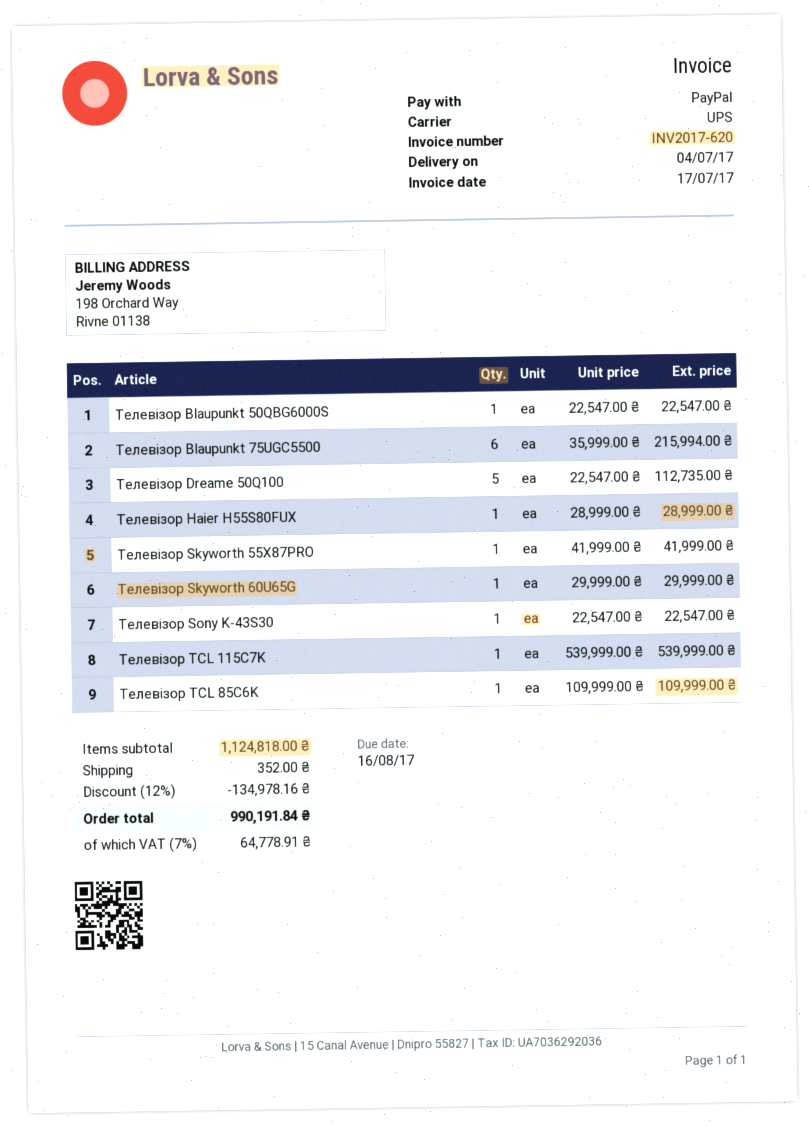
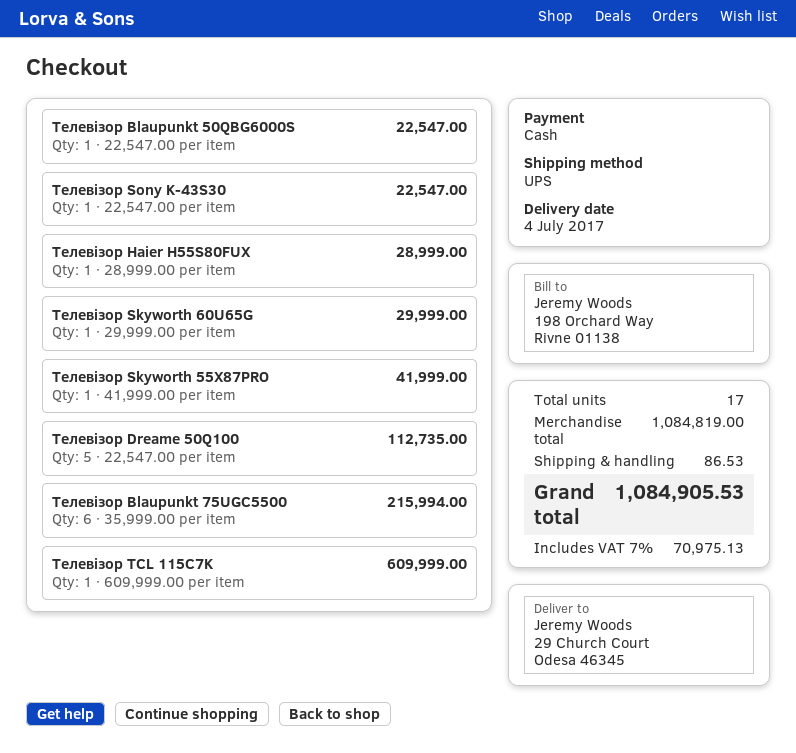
payment method: PayPal -> cash
Телевізор TCL 115C7K: 1 x 539999.00 = 539999.00 -> 1 x 609999.00 = 609999.00
Телевізор TCL 85C6K: 1 x 109999.00 = 109999.00 -> none
subtotal: 1124818.00 -> 1084819.00
discount: 12% = 134978.16 -> none
shipping: 352.00 -> 86.53
tax: 7% = 64778.91 -> 7% = 70975.13
total: 990191.84 -> 1084905.53

